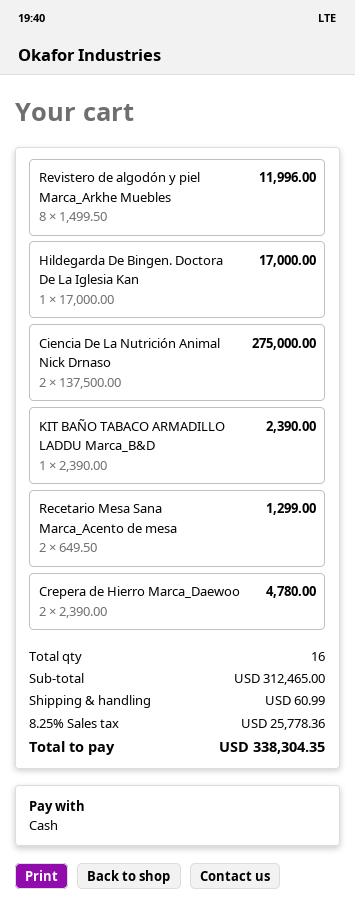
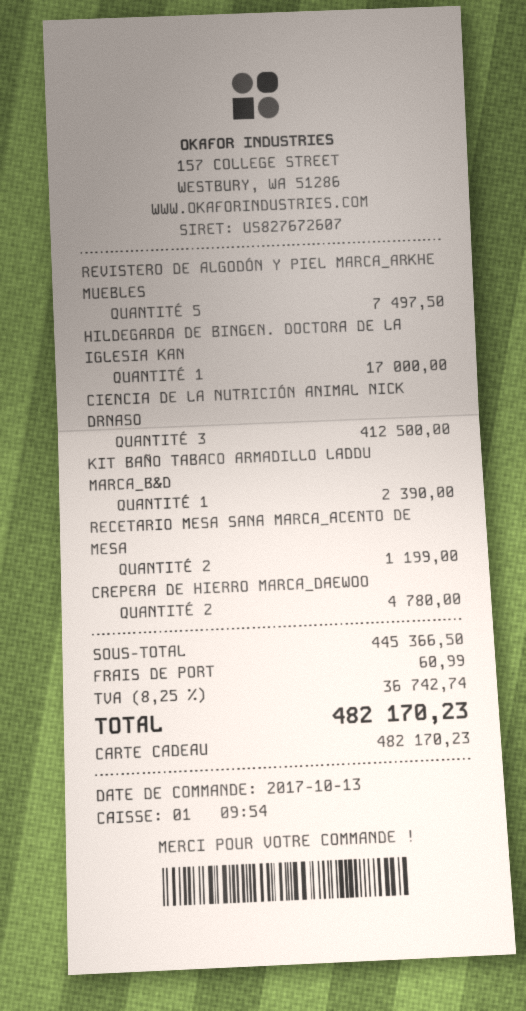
payment method: cash -> gift card
Revistero de algodón y piel Marca_Arkhe Muebles: 8 for 11996.00 -> 5 for 7497.50
Ciencia De La Nutrición Animal Nick Drnaso: 2 for 275000.00 -> 3 for 412500.00
Recetario Mesa Sana Marca_Acento de mesa: 2 for 1299.00 -> 2 for 1199.00
subtotal: 312465.00 -> 445366.50
tax: 8.25% = 25778.36 -> 8.25% = 36742.74
total: 338304.35 -> 482170.23

